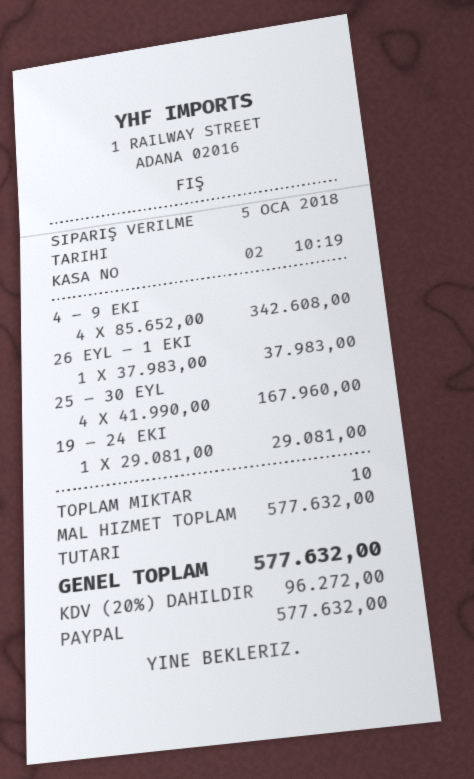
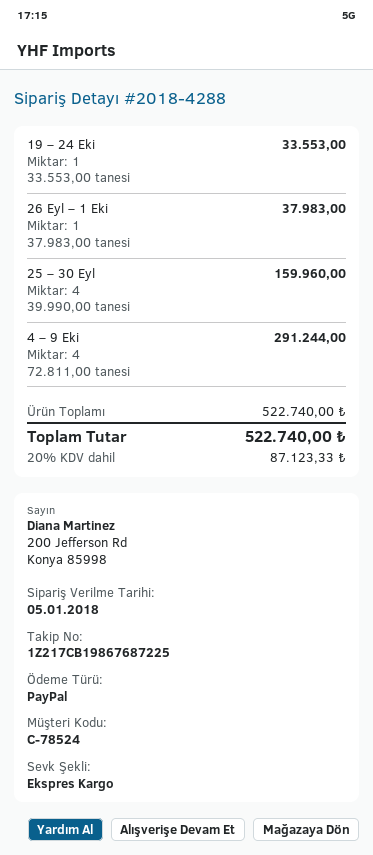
4 – 9 EKI: 4 x 85652.00 = 342608.00 -> 4 x 72811.00 = 291244.00
25 – 30 EYL: 4 x 41990.00 = 167960.00 -> 4 x 39990.00 = 159960.00
19 – 24 EKI: 1 x 29081.00 = 29081.00 -> 1 x 33553.00 = 33553.00
subtotal: 577632.00 -> 522740.00
tax: 20% = 96272.00 -> 20% = 87123.33
total: 577632.00 -> 522740.00

